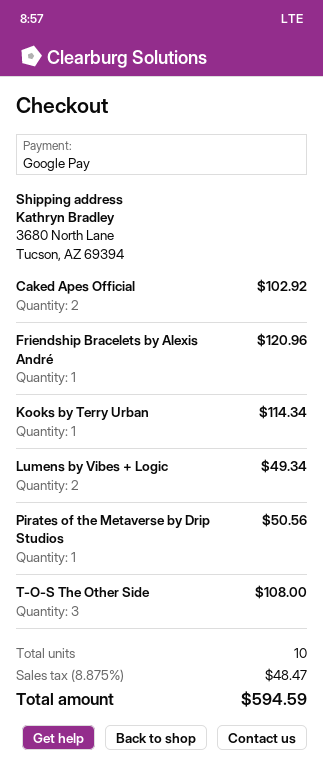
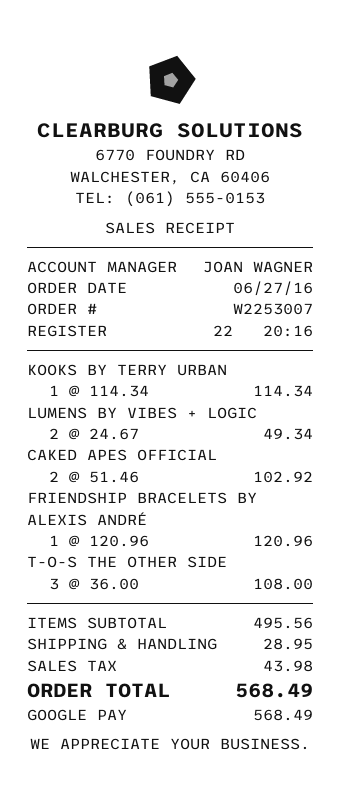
Pirates of the Metaverse by Drip Studios: 1 for 50.56 -> none
shipping: none -> 28.95
tax: 48.47 -> 43.98
total: 594.59 -> 568.49

